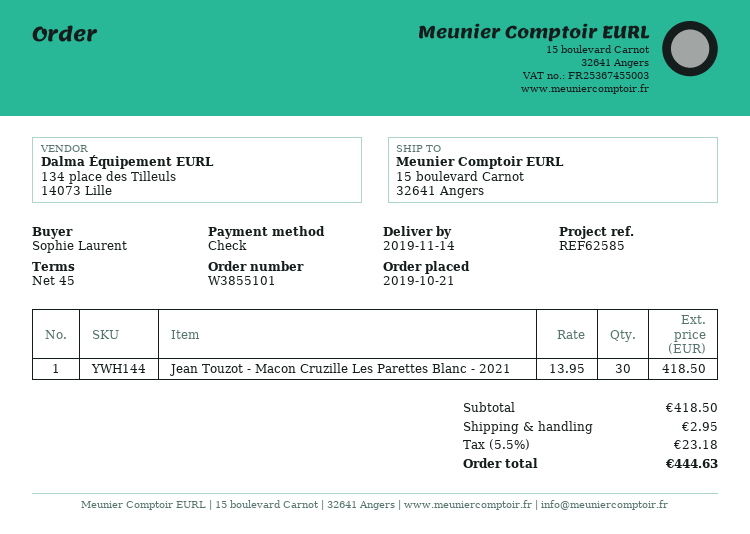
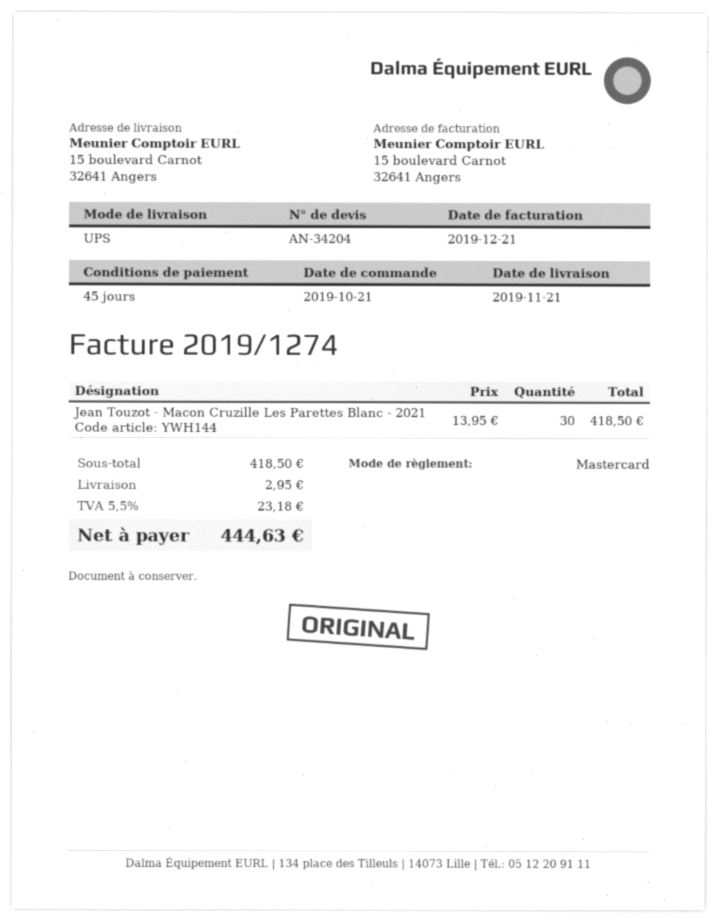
delivery date: 2019-11-14 -> 2019-11-21
payment method: cheque -> Mastercard

